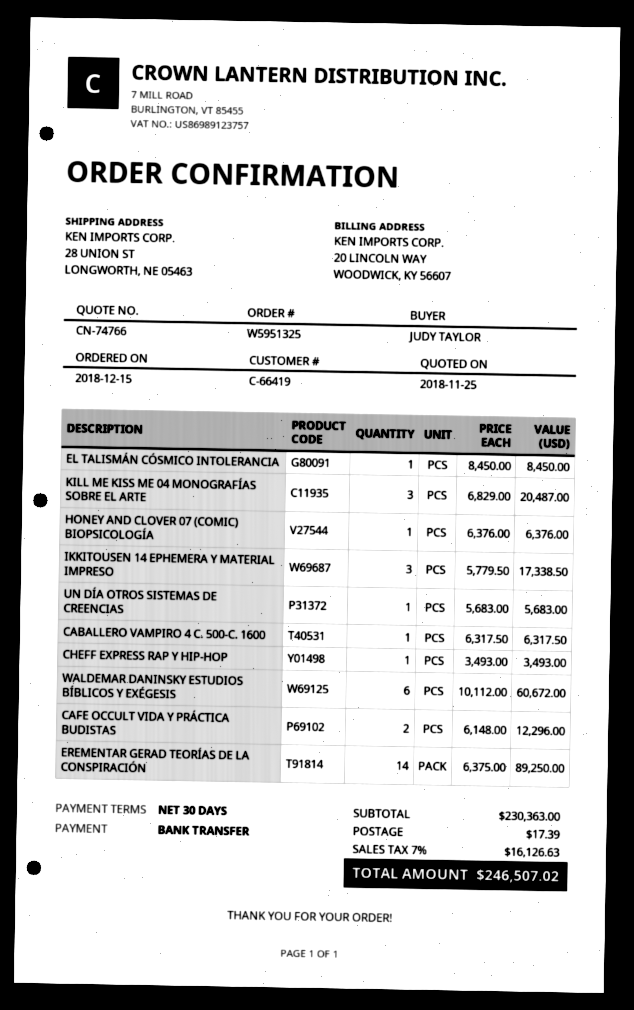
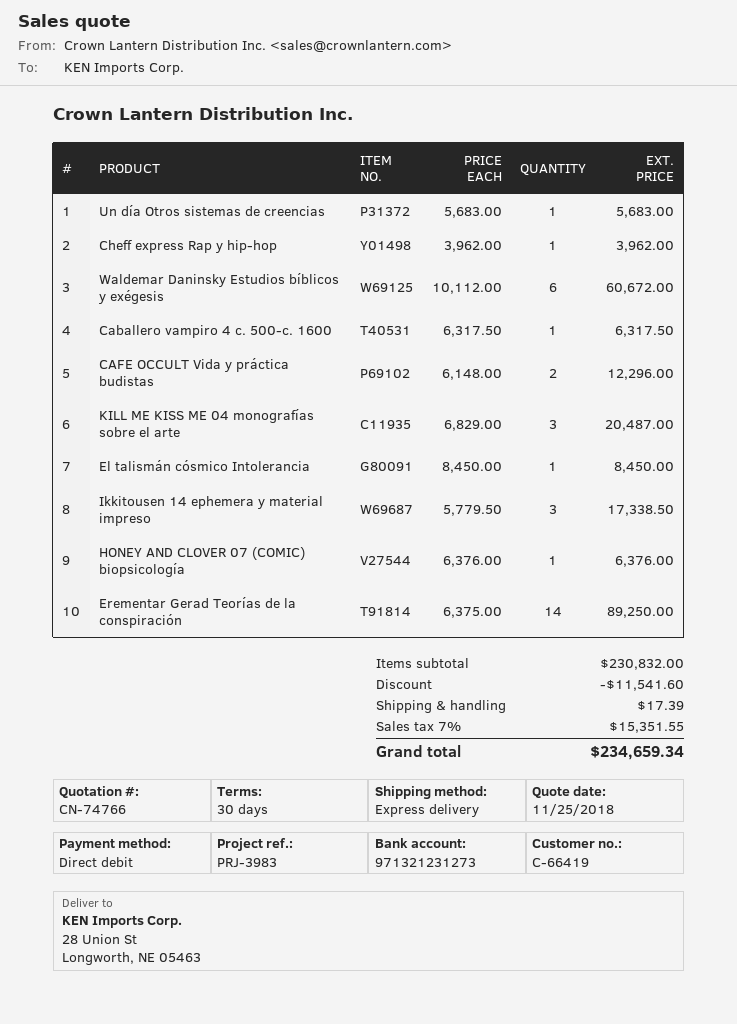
payment method: bank transfer -> direct debit
CHEFF EXPRESS RAP Y HIP-HOP: 1 x 3493.00 = 3493.00 -> 1 x 3962.00 = 3962.00
subtotal: 230363.00 -> 230832.00
discount: none -> 11541.60
tax: 7% = 16126.63 -> 7% = 15351.55
total: 246507.02 -> 234659.34

